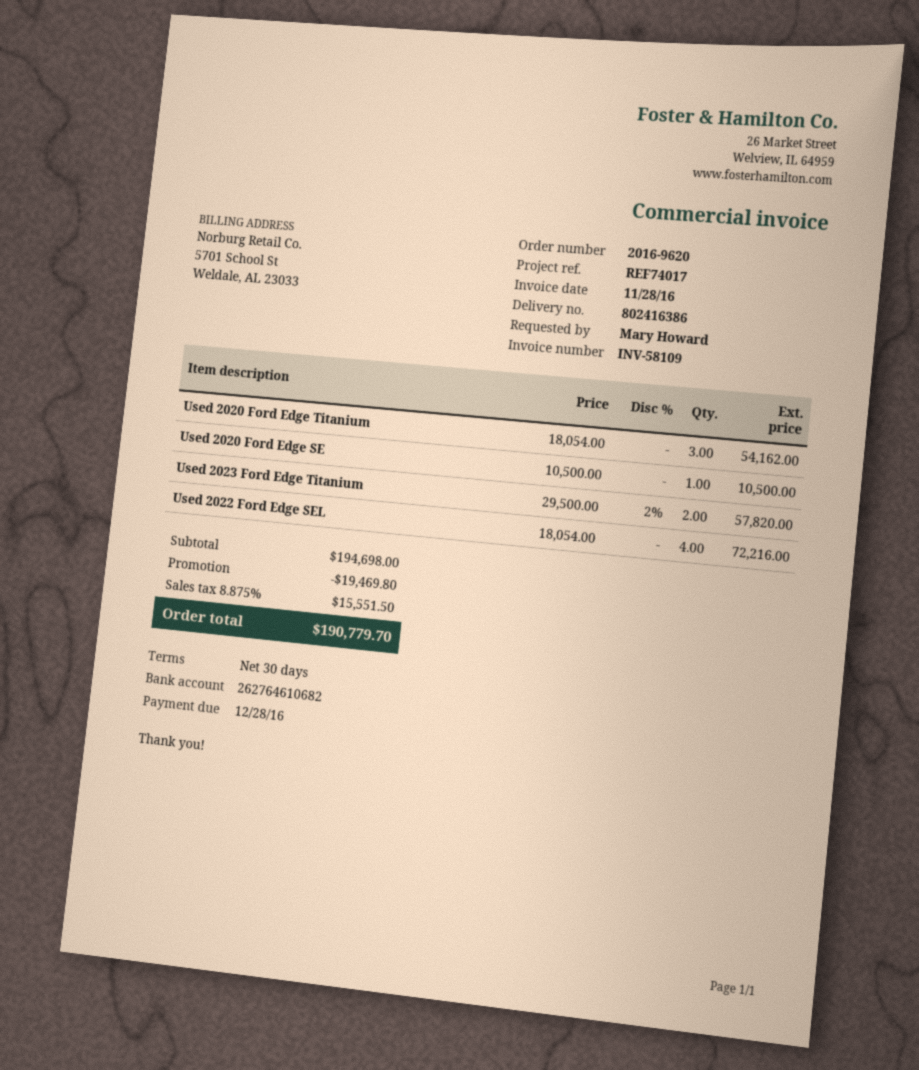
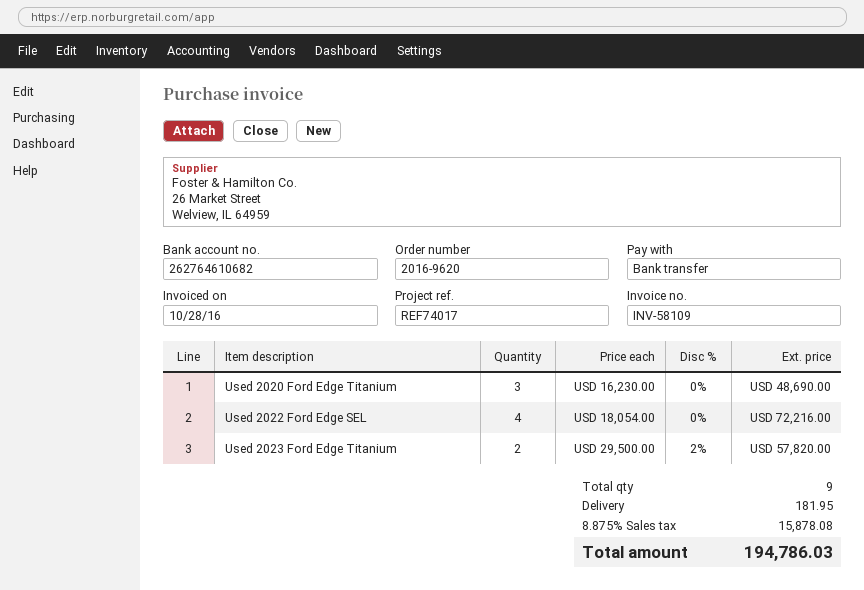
invoice date: 2016-11-28 -> 2016-10-28
Used 2020 Ford Edge Titanium: 3 x 18054.00 = 54162.00 -> 3 x 16230.00 = 48690.00
Used 2020 Ford Edge SE: 1 x 10500.00 = 10500.00 -> none
discount: 19469.80 -> none
shipping: none -> 181.95
tax: 8.875% = 15551.50 -> 8.875% = 15878.08
total: 190779.70 -> 194786.03

